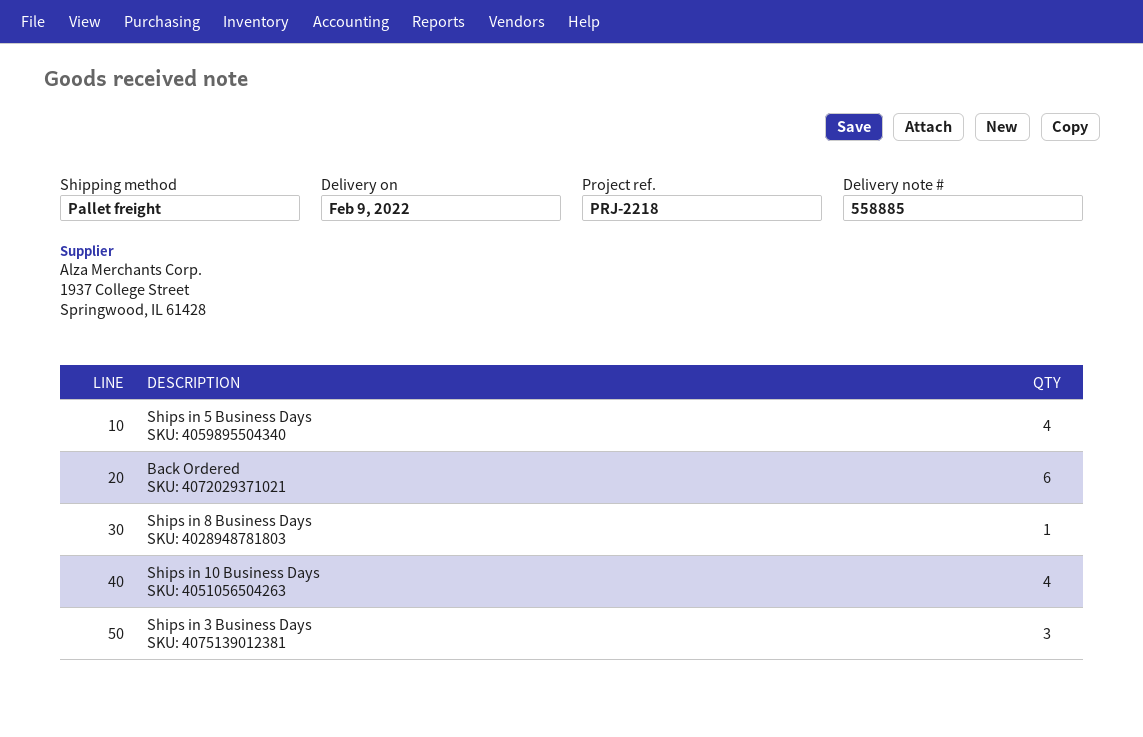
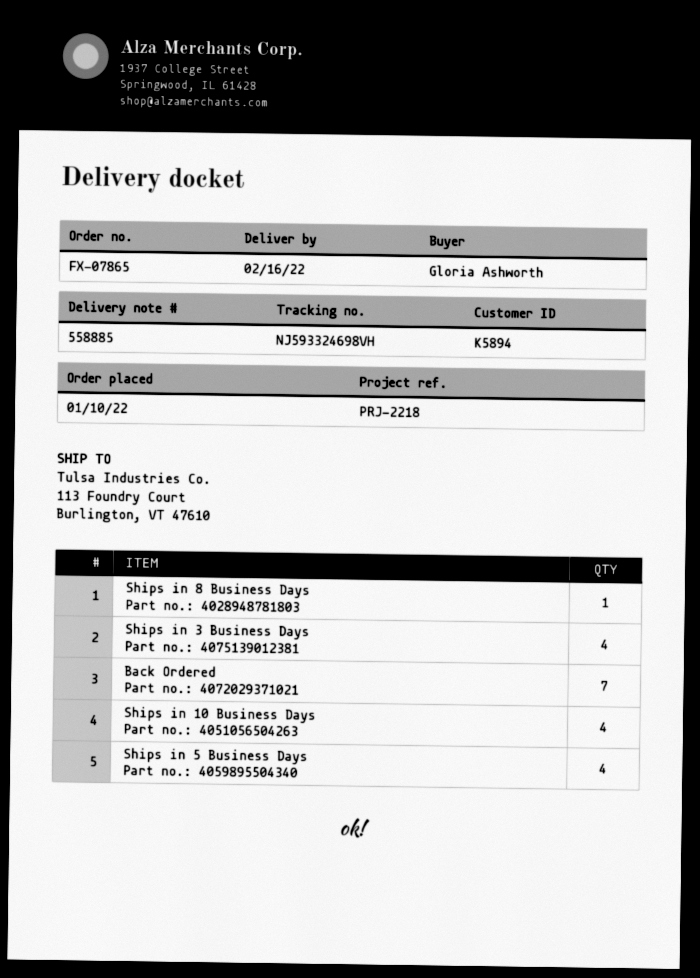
delivery date: 2022-02-09 -> 2022-02-16
Back Ordered: 6 -> 7
Ships in 3 Business Days: 3 -> 4

